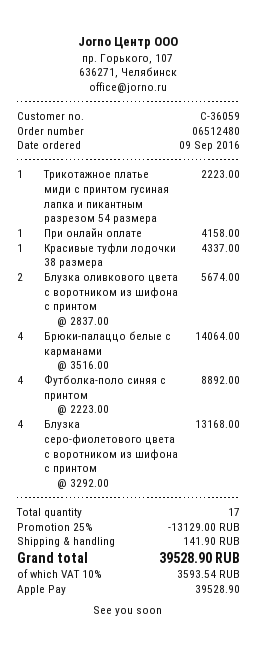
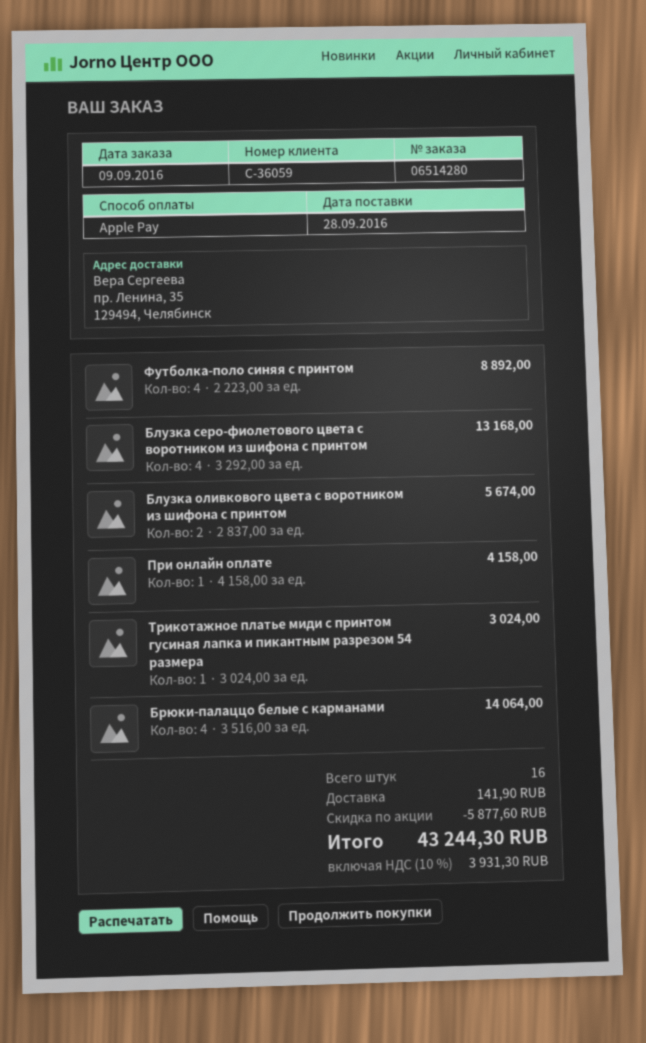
order number: 06512480 -> 06514280
Трикотажное платье миди с принтом гусиная лапка и пикантным разрезом 54 размера: 1 x 2223.00 = 2223.00 -> 1 x 3024.00 = 3024.00
Красивые туфли лодочки 38 размера: 1 x 4337.00 = 4337.00 -> none
total quantity: 17 -> 16
discount: 13129.00 -> 5877.60
tax: 10% = 3593.54 -> 10% = 3931.30
total: 39528.90 -> 43244.30

